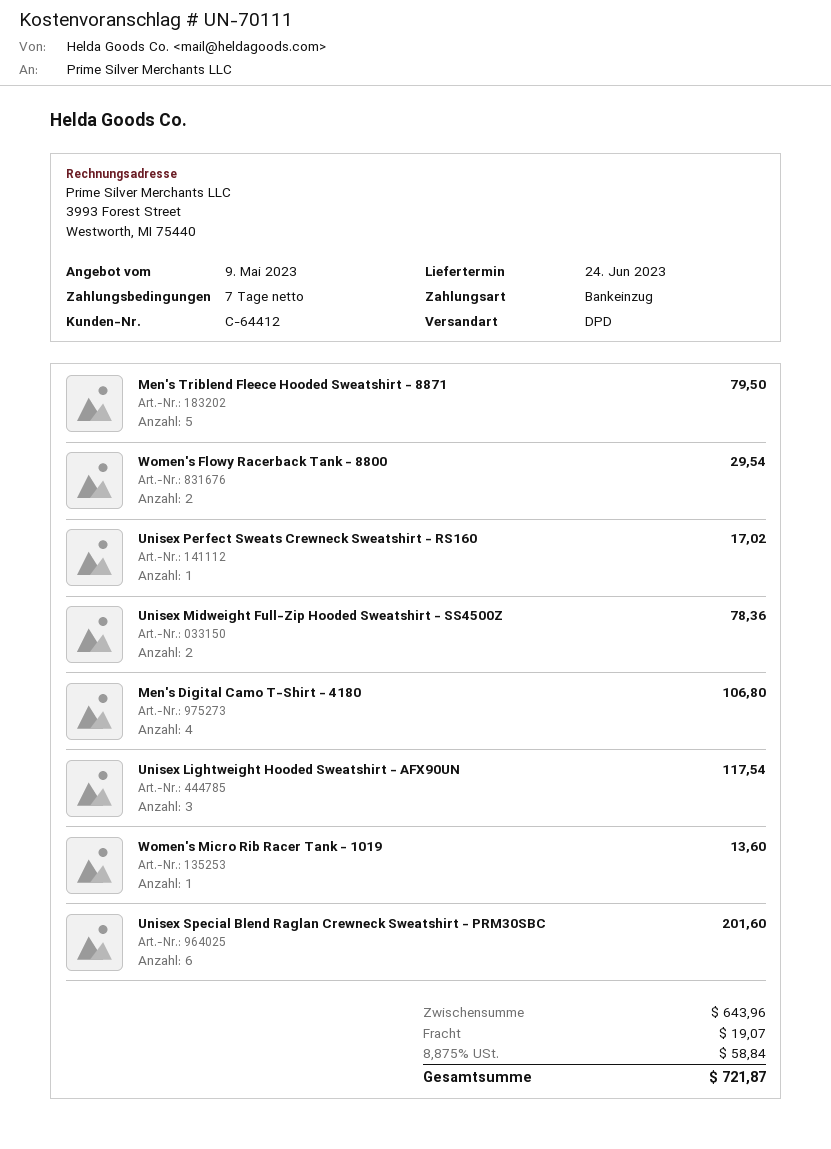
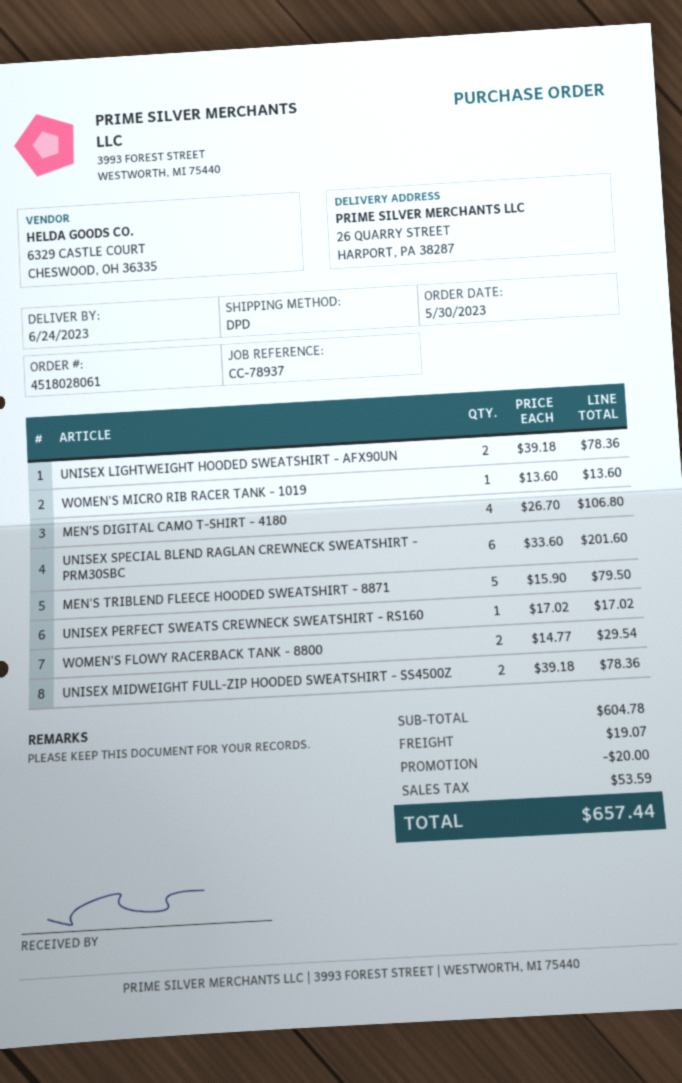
Unisex Lightweight Hooded Sweatshirt - AFX90UN: 3 for 117.54 -> 2 for 78.36
subtotal: 643.96 -> 604.78
discount: none -> 20.00
tax: 58.84 -> 53.59
total: 721.87 -> 657.44

